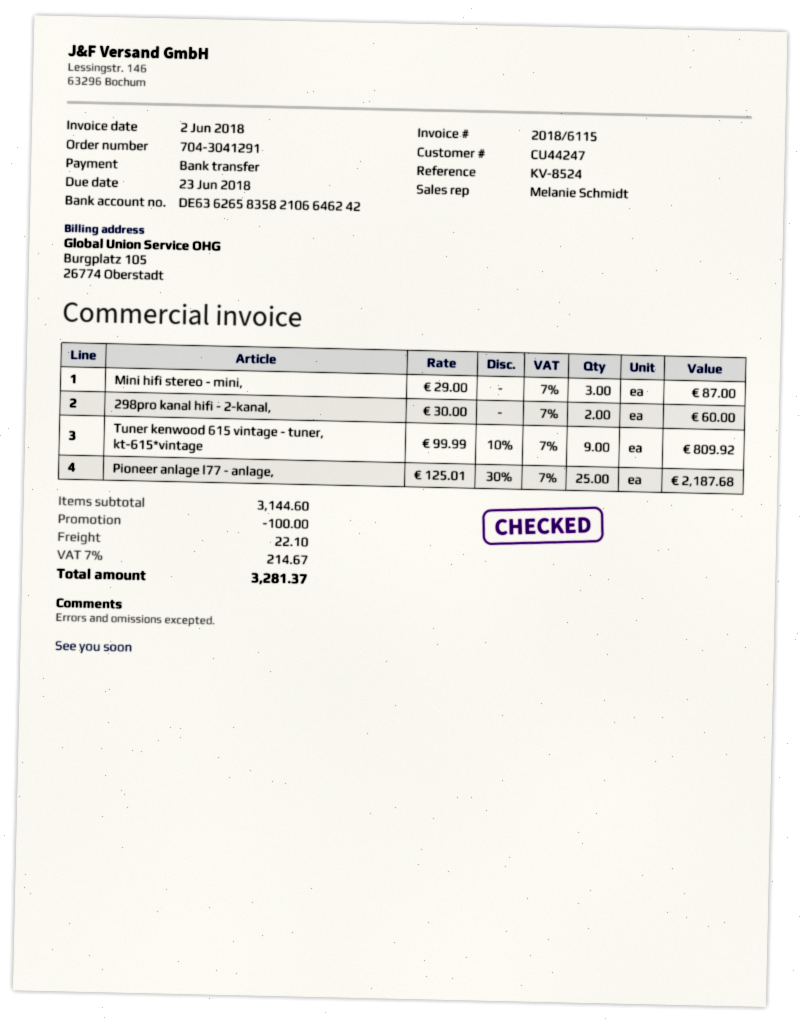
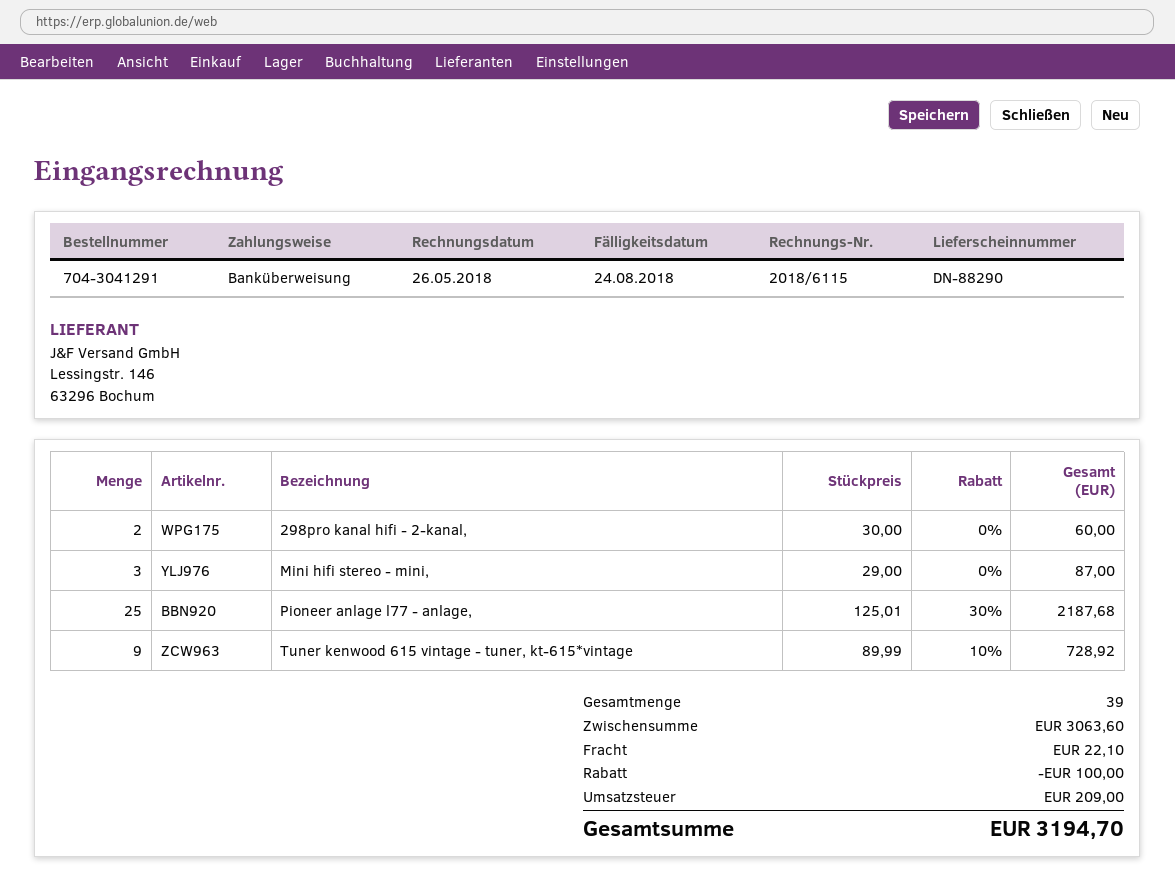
invoice date: 2018-06-02 -> 2018-05-26
due date: 2018-06-23 -> 2018-08-24
Tuner kenwood 615 vintage - tuner, kt-615*vintage: 9 x 99.99 - 10% = 809.92 -> 9 x 89.99 - 10% = 728.92
subtotal: 3144.60 -> 3063.60
tax: 214.67 -> 209.00
total: 3281.37 -> 3194.70

